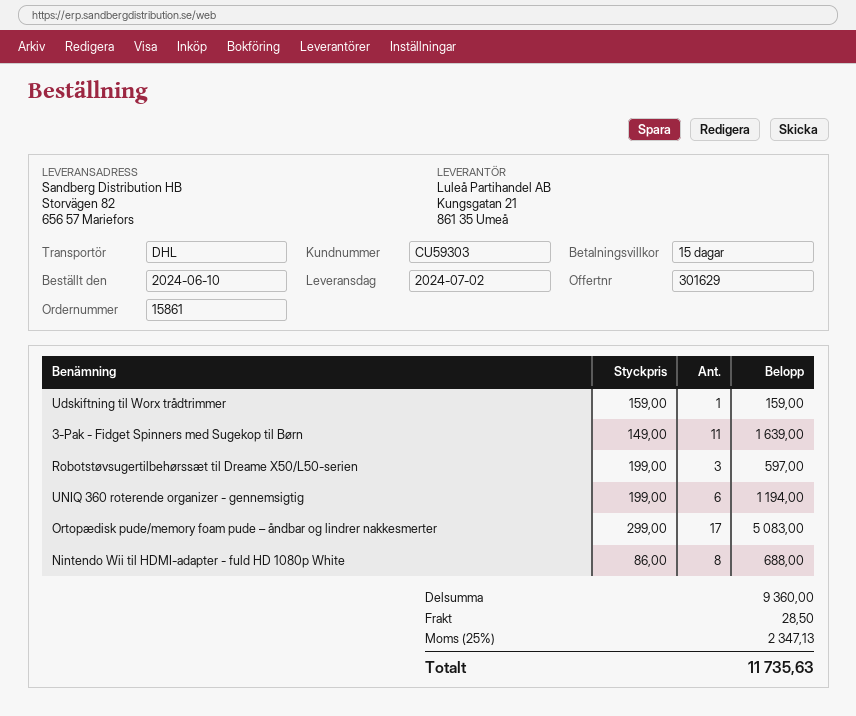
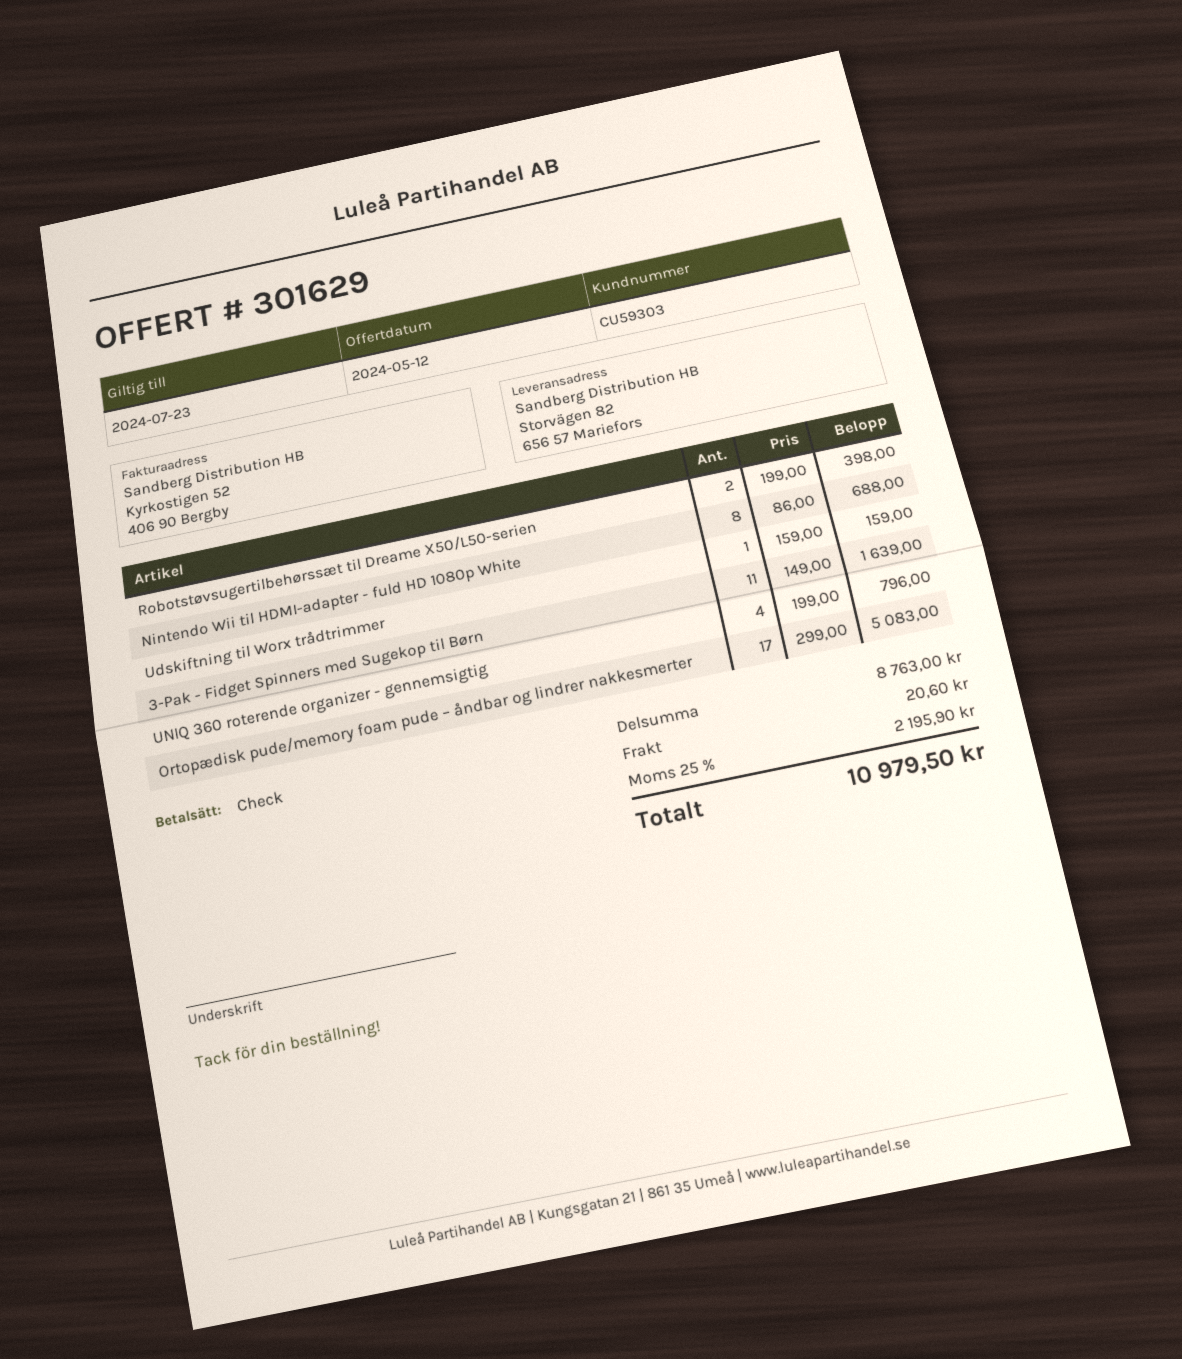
Robotstøvsugertilbehørssæt til Dreame X50/L50-serien: 3 x 199.00 = 597.00 -> 2 x 199.00 = 398.00
UNIQ 360 roterende organizer - gennemsigtig: 6 x 199.00 = 1194.00 -> 4 x 199.00 = 796.00
subtotal: 9360.00 -> 8763.00
shipping: 28.50 -> 20.60
tax: 25% = 2347.13 -> 25% = 2195.90
total: 11735.63 -> 10979.50

